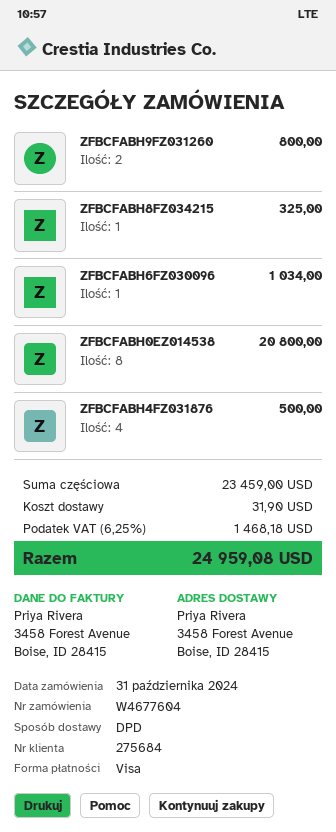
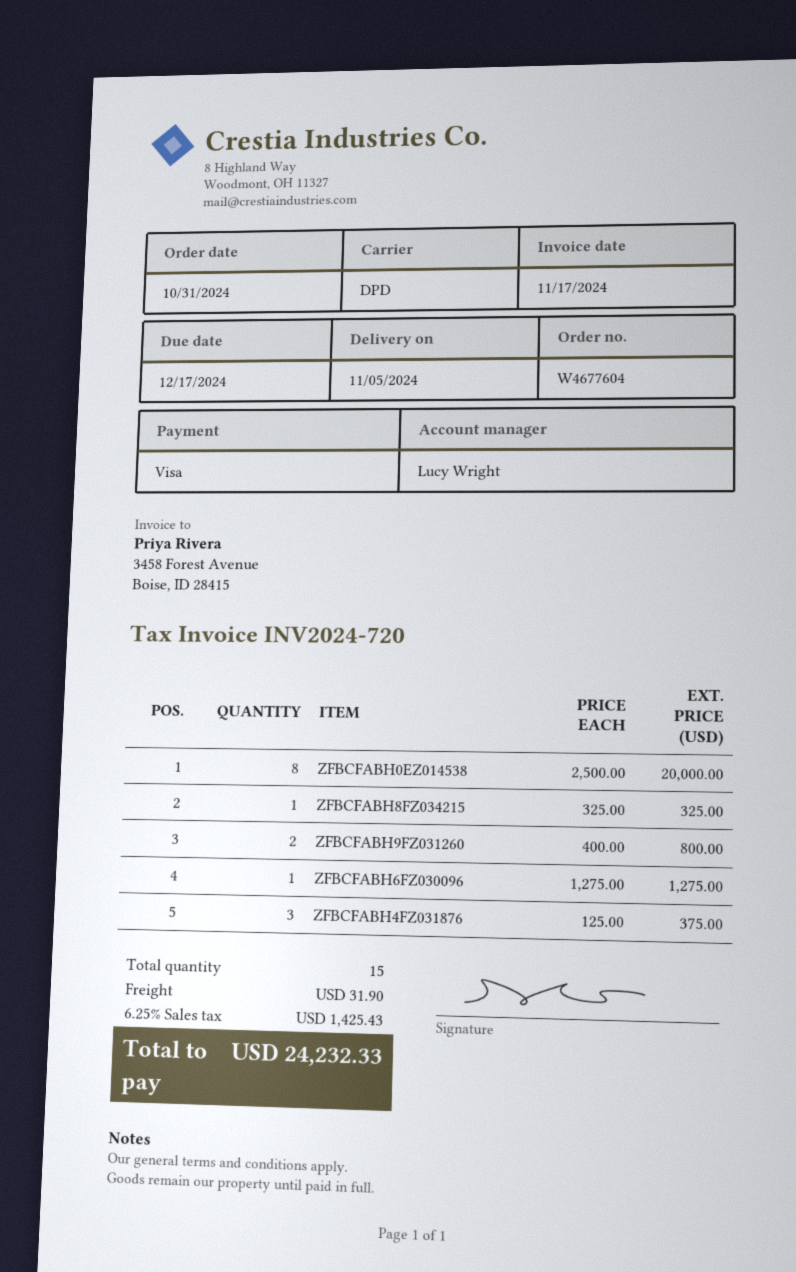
ZFBCFABH6FZ030096: 1 for 1034.00 -> 1 for 1275.00
ZFBCFABH0EZ014538: 8 for 20800.00 -> 8 for 20000.00
ZFBCFABH4FZ031876: 4 for 500.00 -> 3 for 375.00
tax: 6.25% = 1468.18 -> 6.25% = 1425.43
total: 24959.08 -> 24232.33

